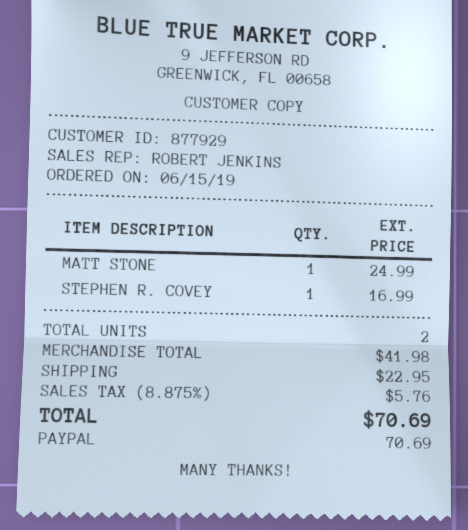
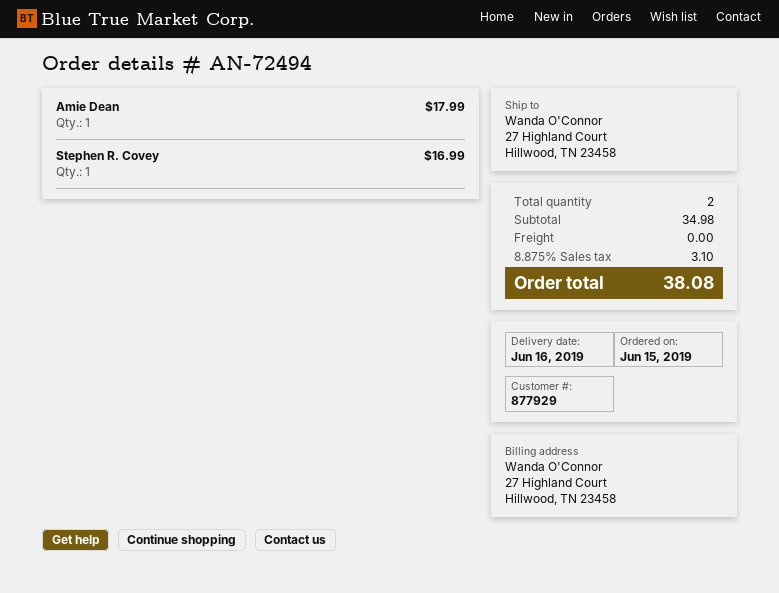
MATT STONE: 1 for 24.99 -> none
Amie Dean: none -> 1 for 17.99
subtotal: 41.98 -> 34.98
shipping: 22.95 -> 0.00
tax: 8.875% = 5.76 -> 8.875% = 3.10
total: 70.69 -> 38.08

